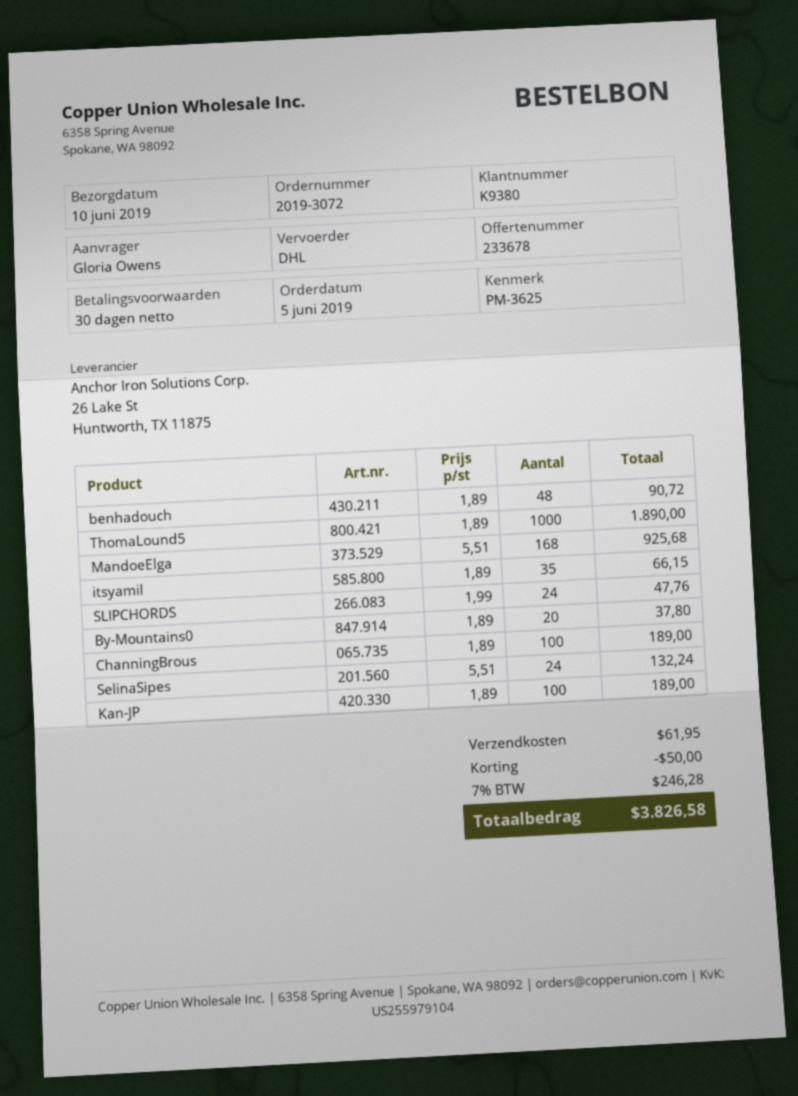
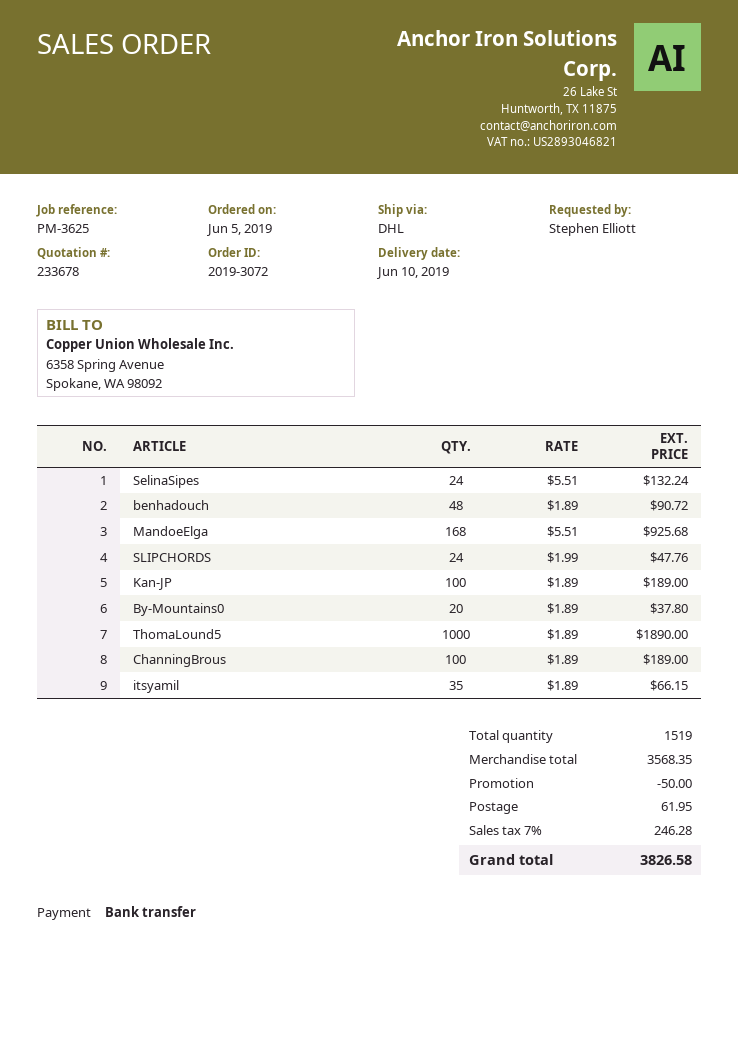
ordered by: Gloria Owens -> Stephen Elliott

